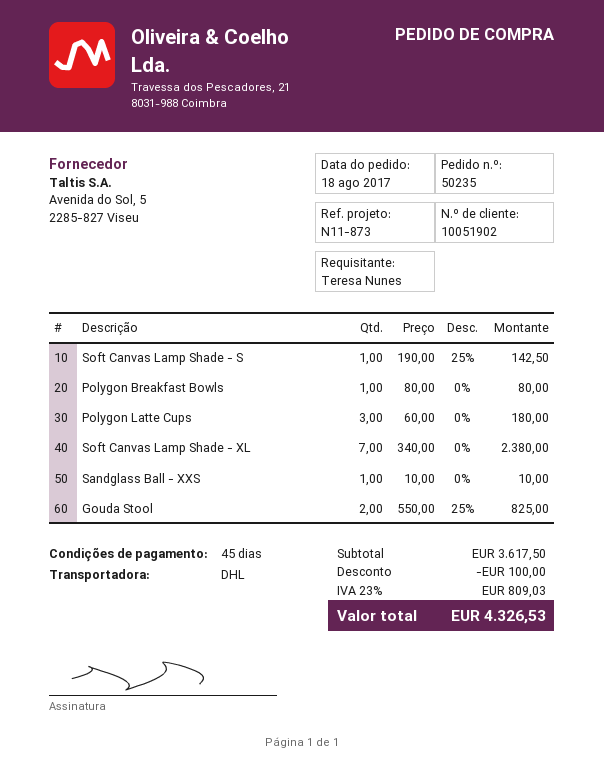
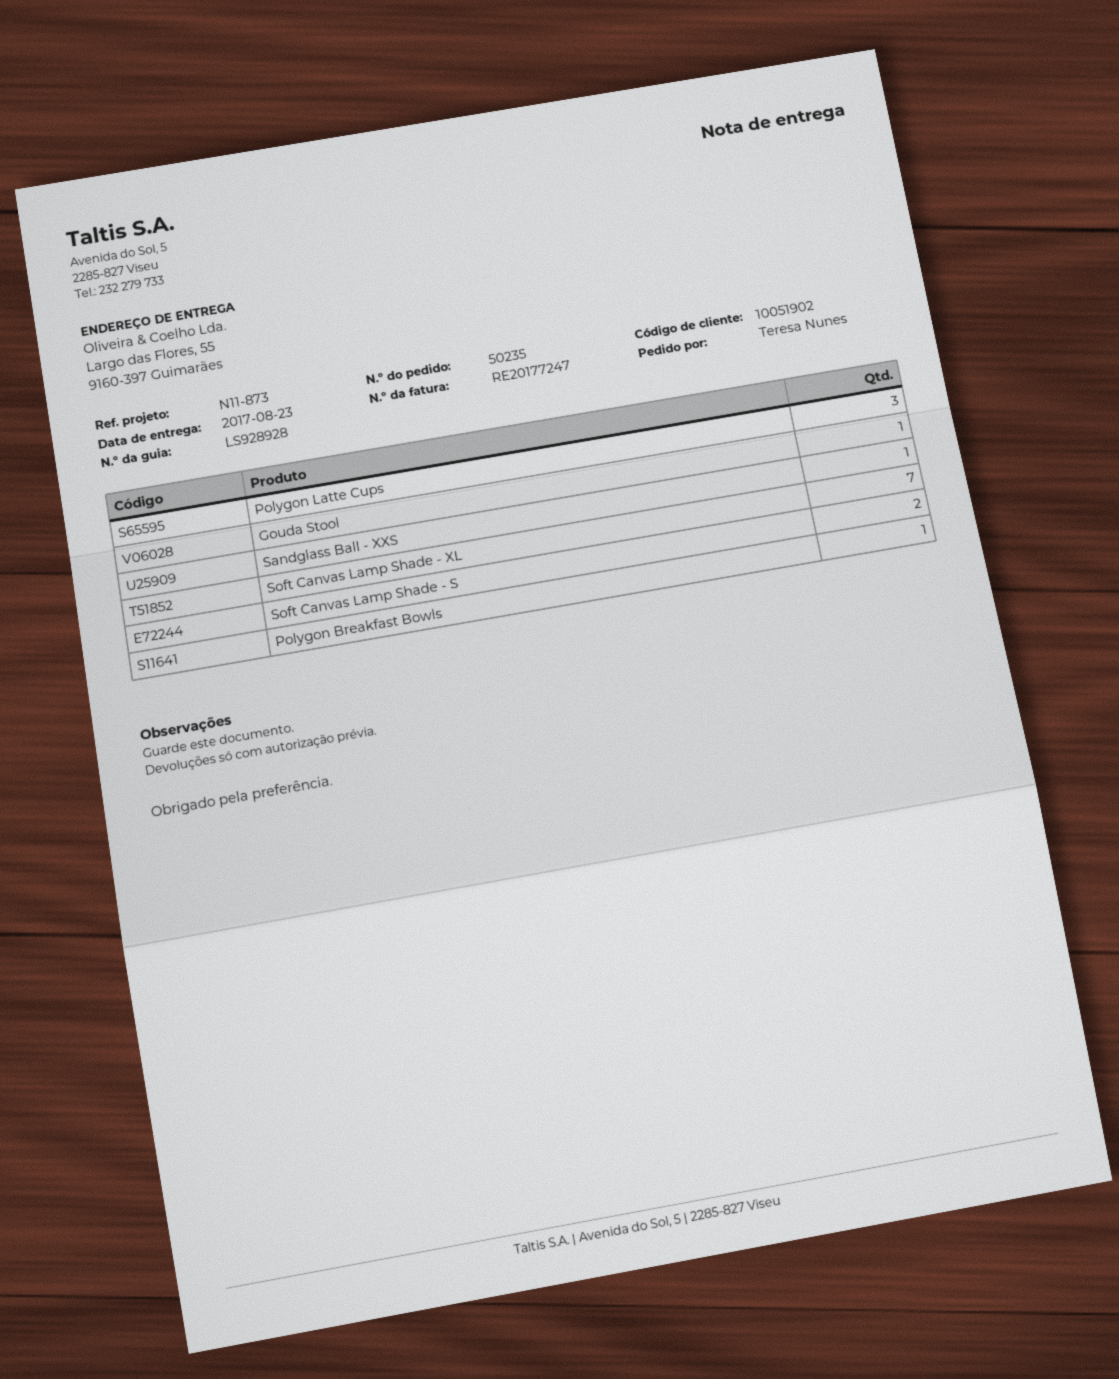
Soft Canvas Lamp Shade - S: 1 -> 2
Gouda Stool: 2 -> 1

